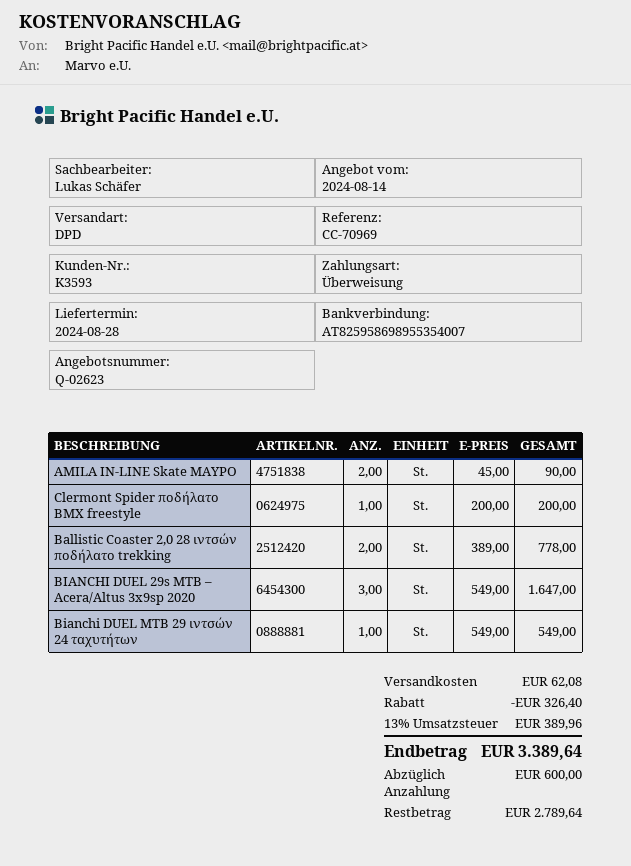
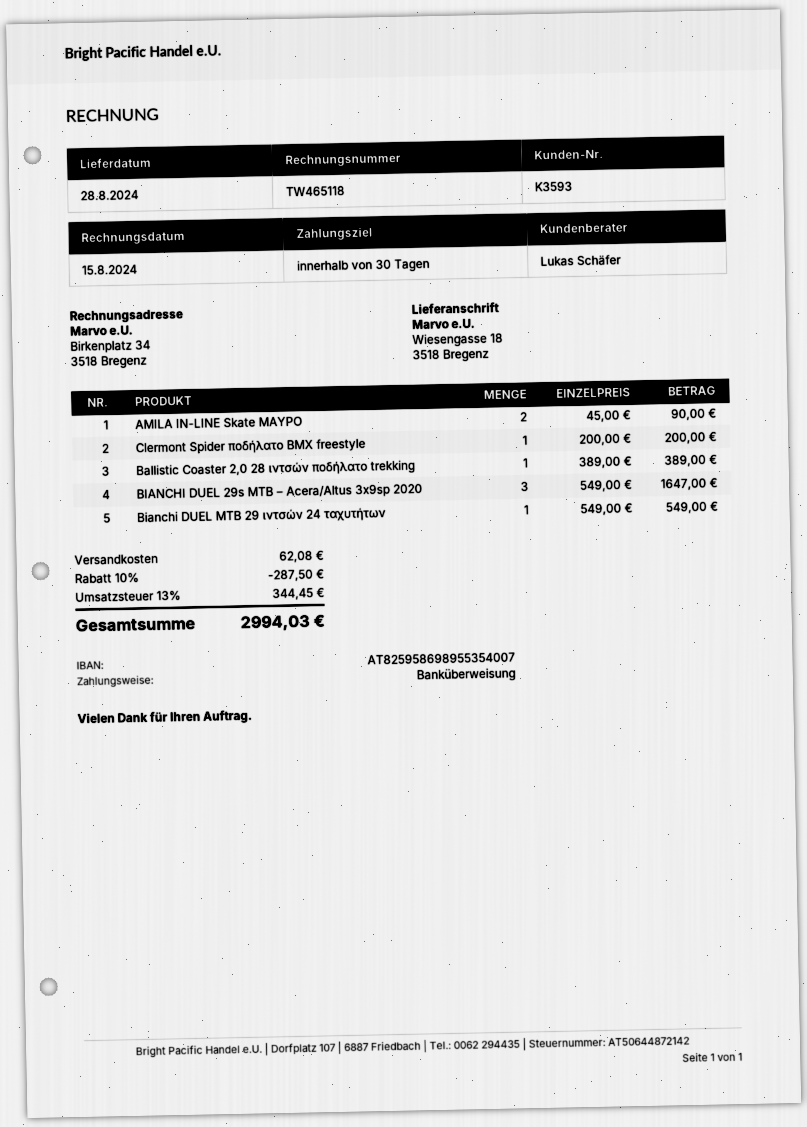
Ballistic Coaster 2,0 28 ιντσών ποδήλατο trekking: 2 x 389.00 = 778.00 -> 1 x 389.00 = 389.00
discount: 326.40 -> 287.50
tax: 13% = 389.96 -> 13% = 344.45
total: 3389.64 -> 2994.03

